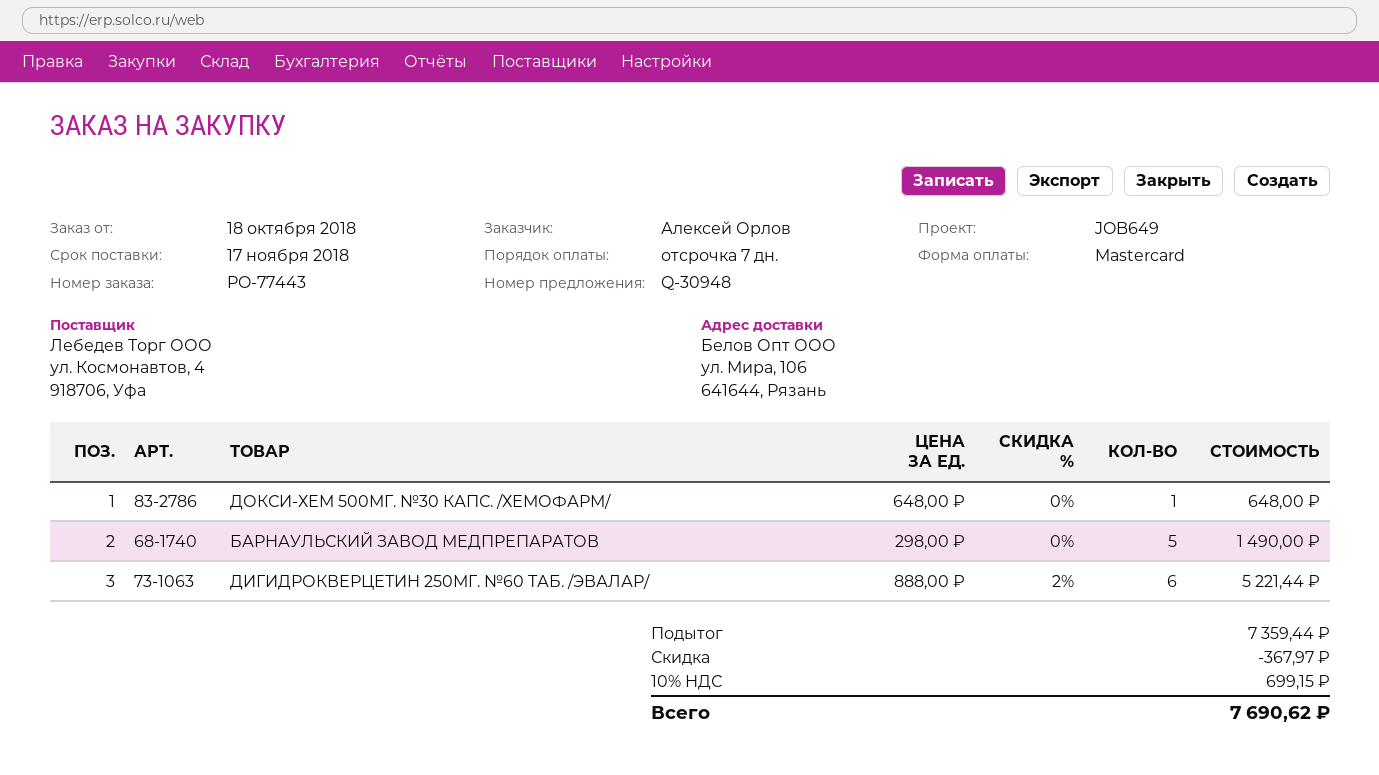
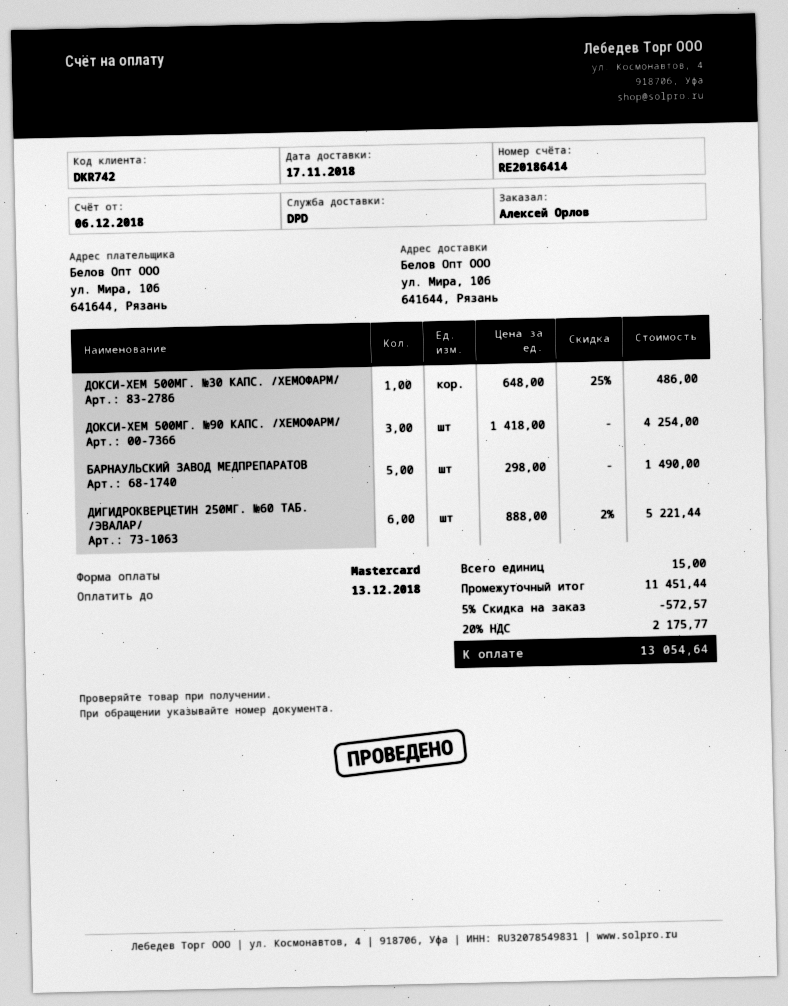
ДОКСИ-ХЕМ 500МГ. №30 КАПС. /ХЕМОФАРМ/: 1 x 648.00 = 648.00 -> 1 x 648.00 - 25% = 486.00
ДОКСИ-ХЕМ 500МГ. №90 КАПС. /ХЕМОФАРМ/: none -> 3 x 1418.00 = 4254.00
subtotal: 7359.44 -> 11451.44
discount: 367.97 -> 572.57
tax: 10% = 699.15 -> 20% = 2175.77
total: 7690.62 -> 13054.64

